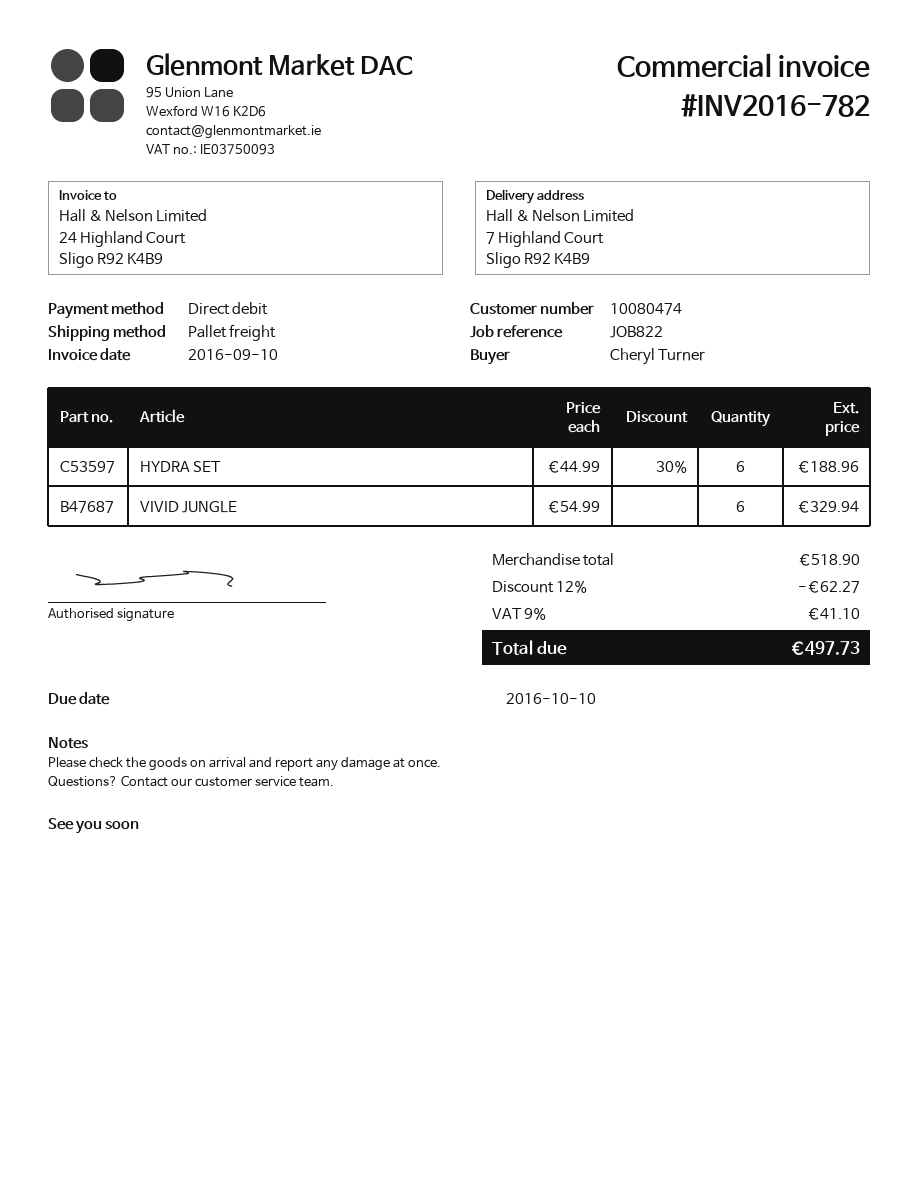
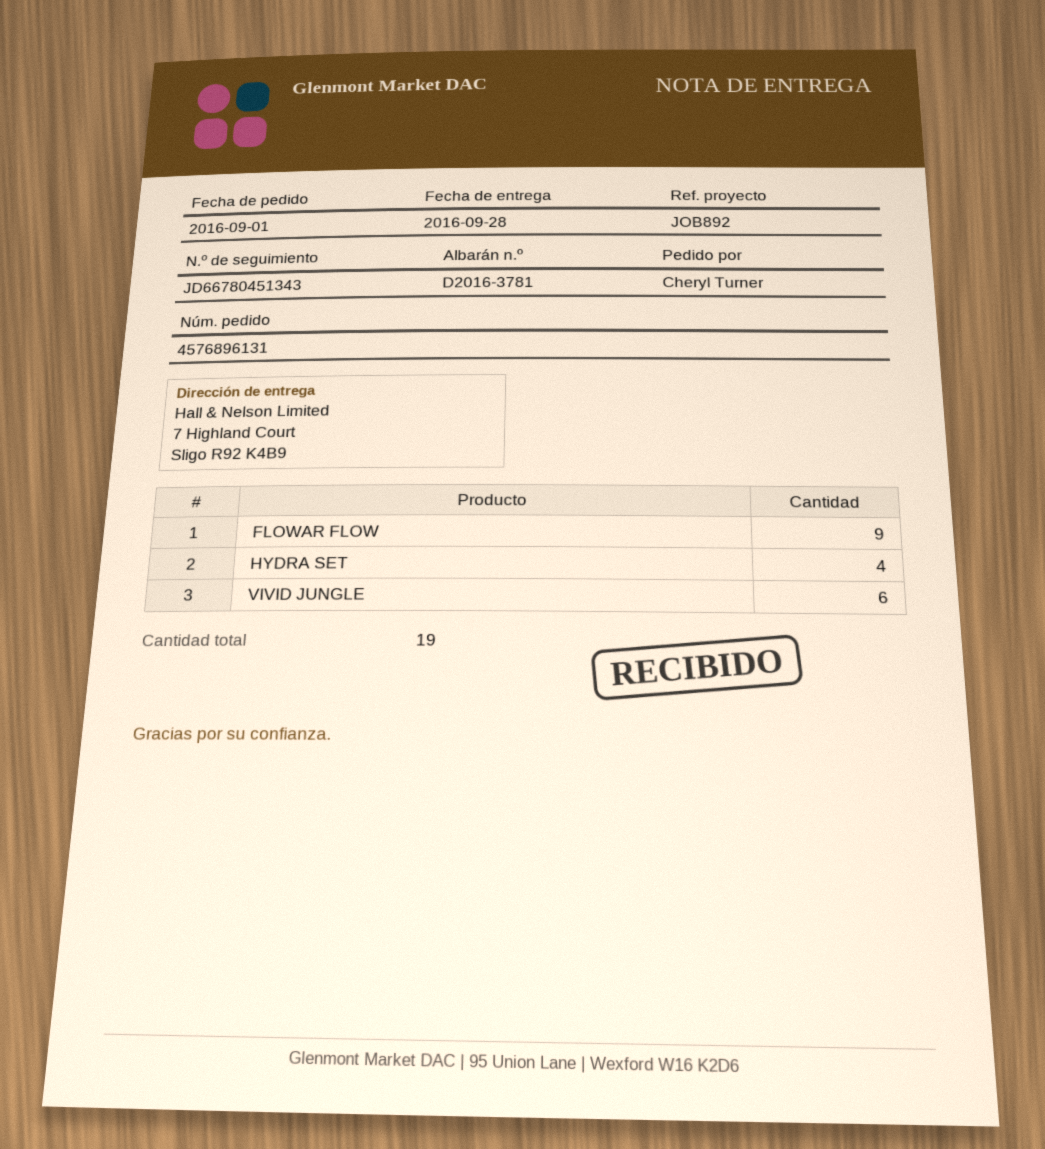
reference: JOB822 -> JOB892
HYDRA SET: 6 -> 4
FLOWAR FLOW: none -> 9

